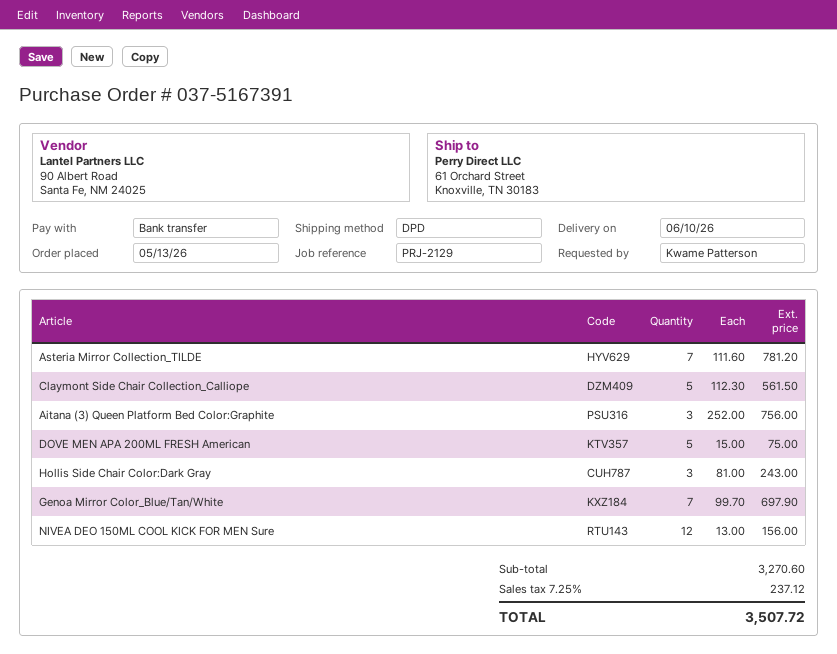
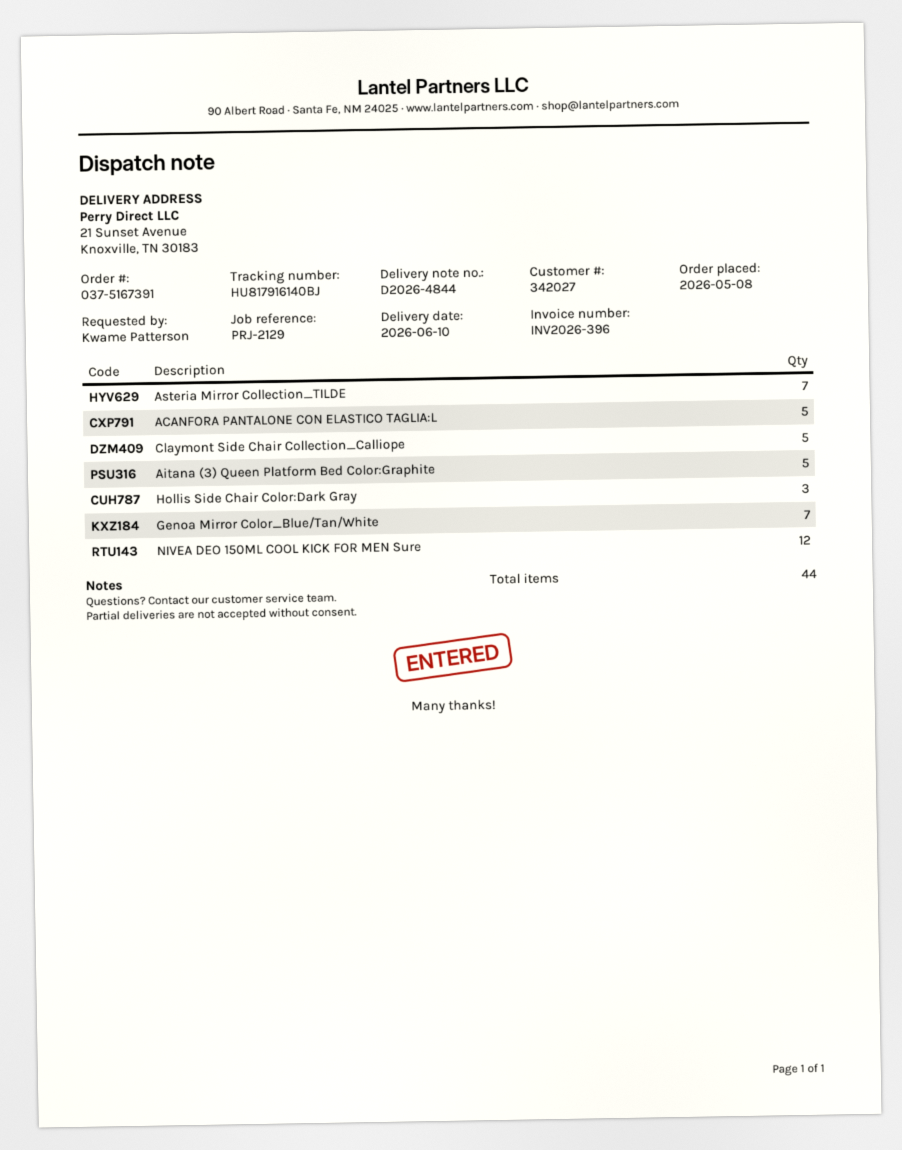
order date: 2026-05-13 -> 2026-05-08
ship to: 61 Orchard Street, Knoxville, TN 30183 -> 21 Sunset Avenue, Knoxville, TN 30183
Aitana (3) Queen Platform Bed Color:Graphite: 3 -> 5
DOVE MEN APA 200ML FRESH American: 5 -> none
ACANFORA PANTALONE CON ELASTICO TAGLIA:L: none -> 5

